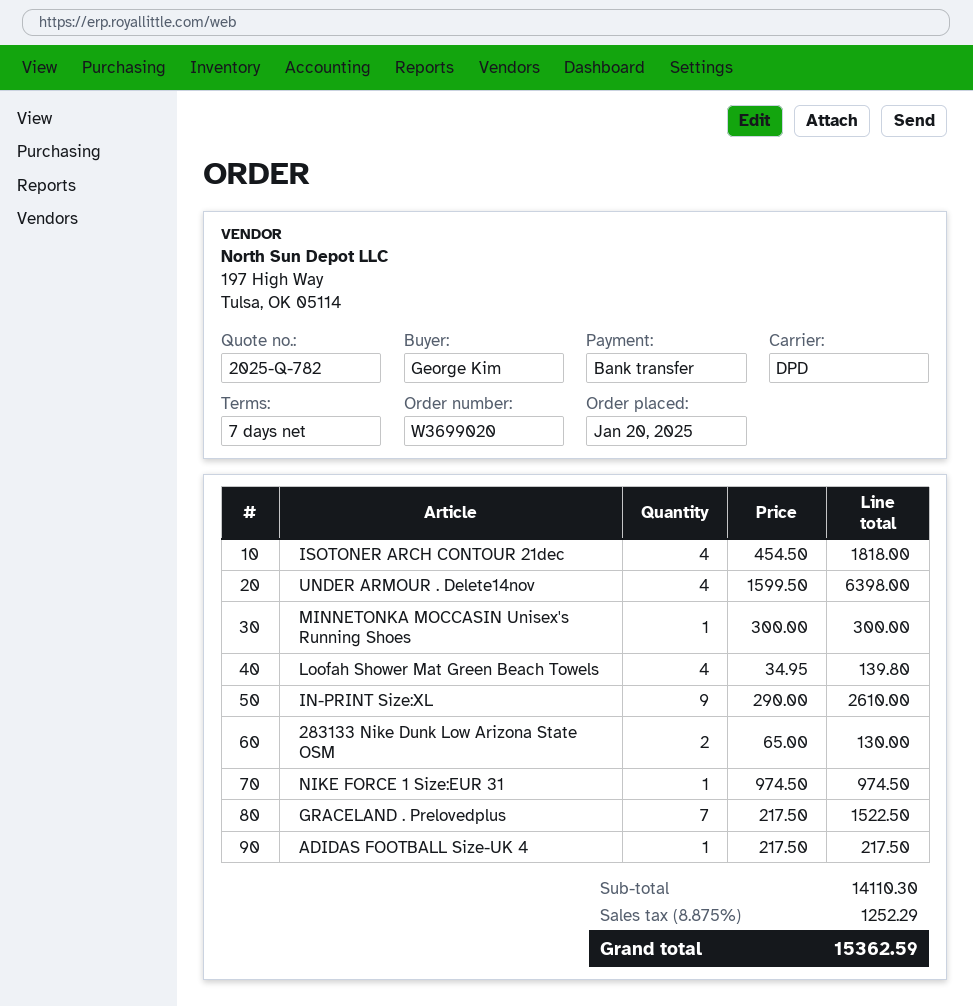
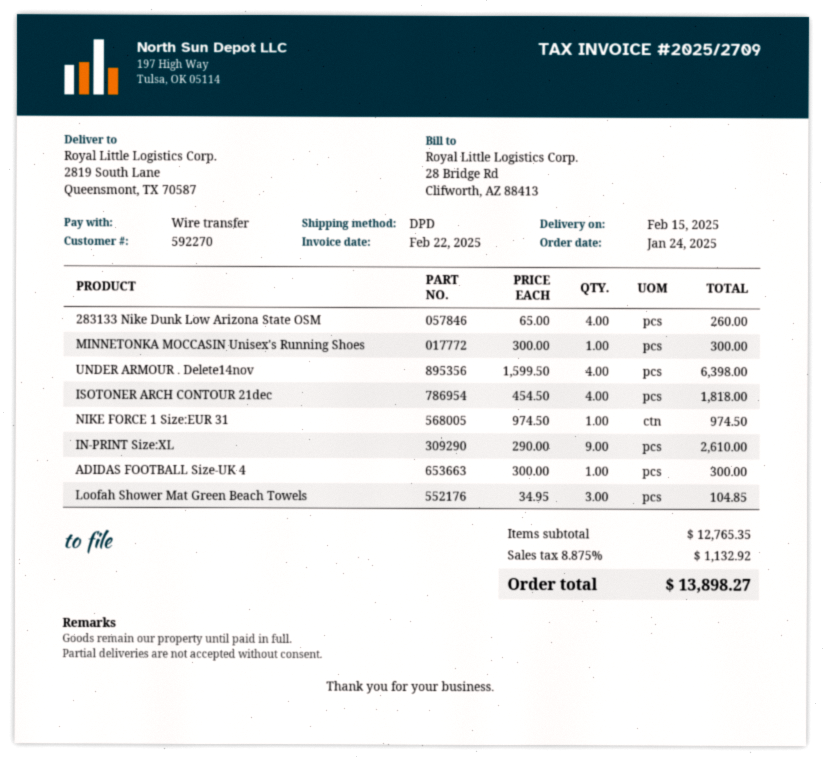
order date: 2025-01-20 -> 2025-01-24
Loofah Shower Mat Green Beach Towels: 4 x 34.95 = 139.80 -> 3 x 34.95 = 104.85
283133 Nike Dunk Low Arizona State OSM: 2 x 65.00 = 130.00 -> 4 x 65.00 = 260.00
GRACELAND . Prelovedplus: 7 x 217.50 = 1522.50 -> none
ADIDAS FOOTBALL Size-UK 4: 1 x 217.50 = 217.50 -> 1 x 300.00 = 300.00
subtotal: 14110.30 -> 12765.35
tax: 8.875% = 1252.29 -> 8.875% = 1132.92
total: 15362.59 -> 13898.27

